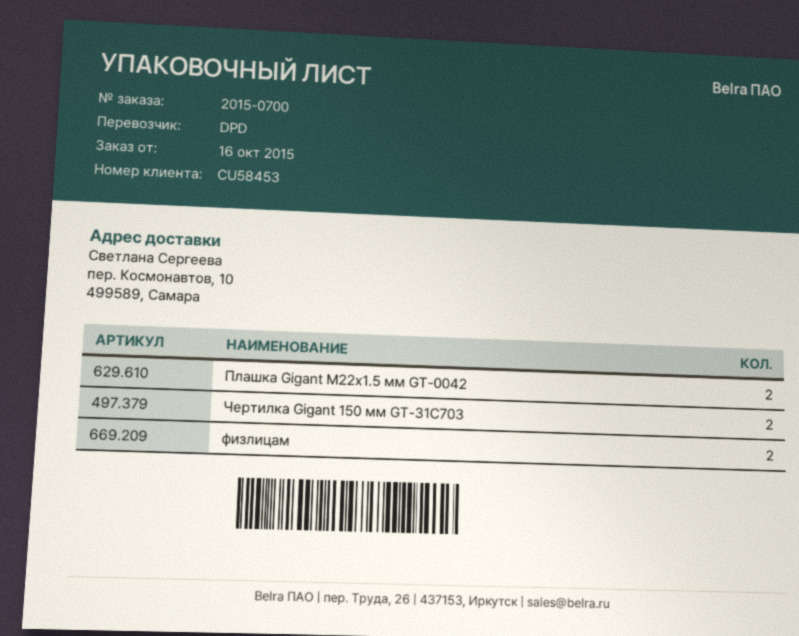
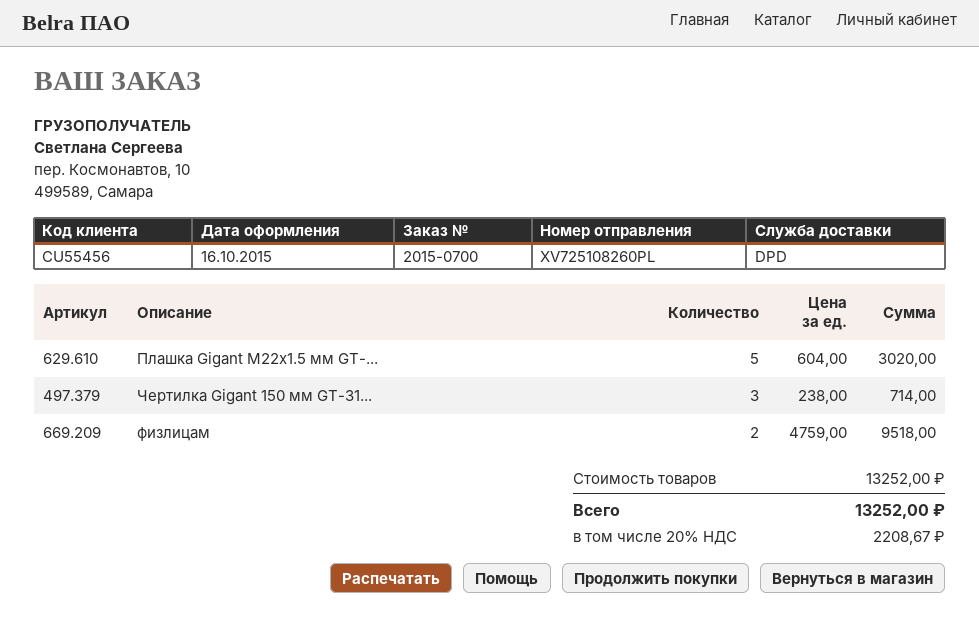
customer number: CU58453 -> CU55456
Плашка Gigant М22x1.5 мм GT-0042: 2 -> 5
Чертилка Gigant 150 мм GT-31C703: 2 -> 3

